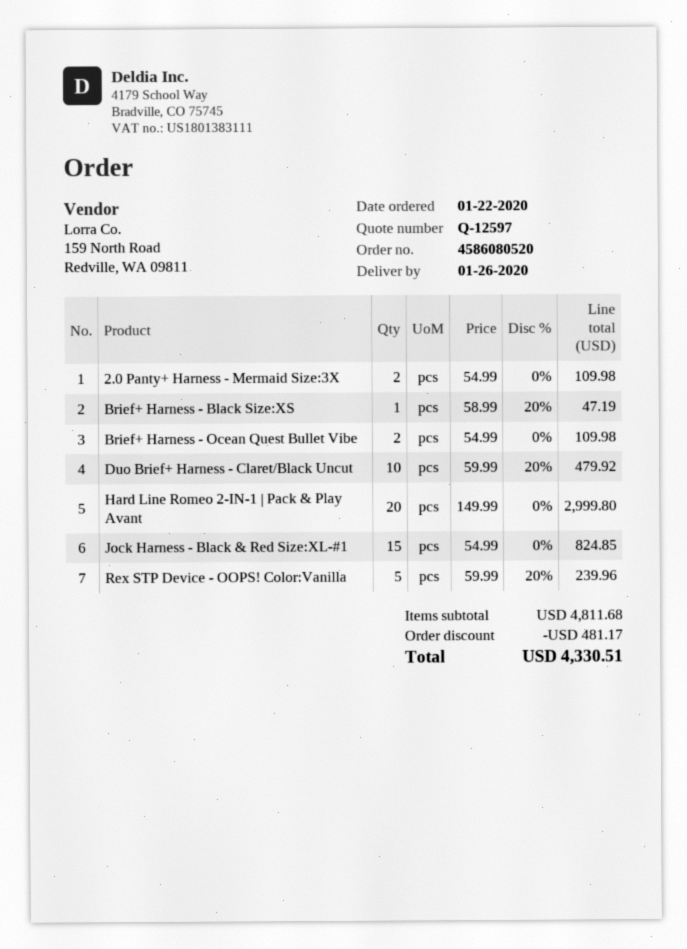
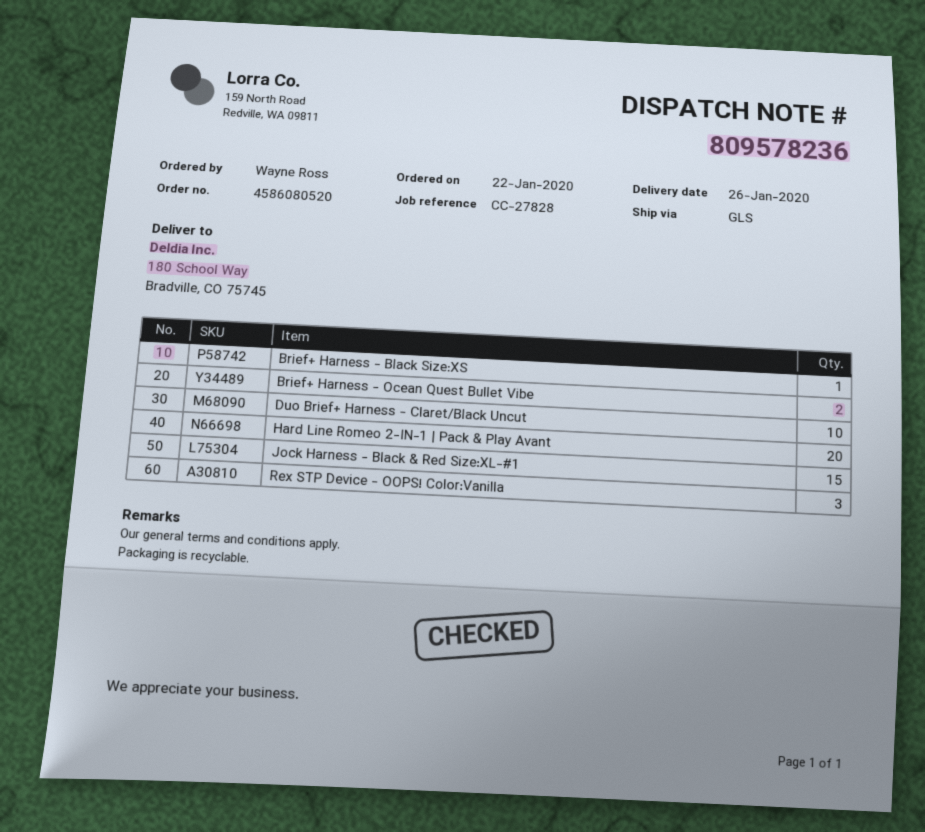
2.0 Panty+ Harness - Mermaid Size:3X: 2 -> none
Rex STP Device - OOPS! Color:Vanilla: 5 -> 3

